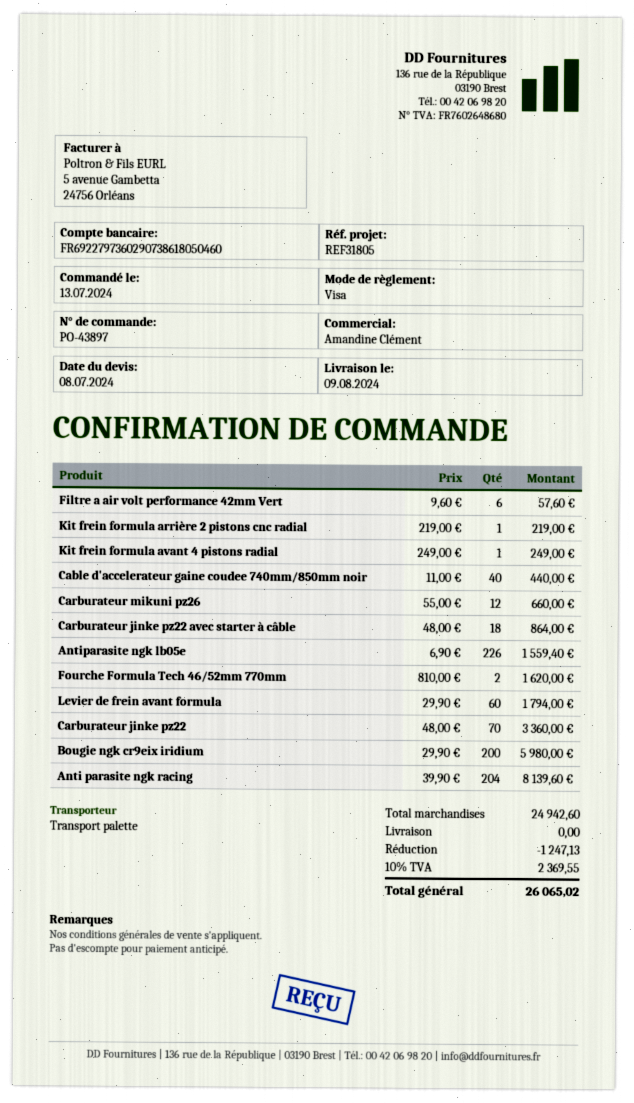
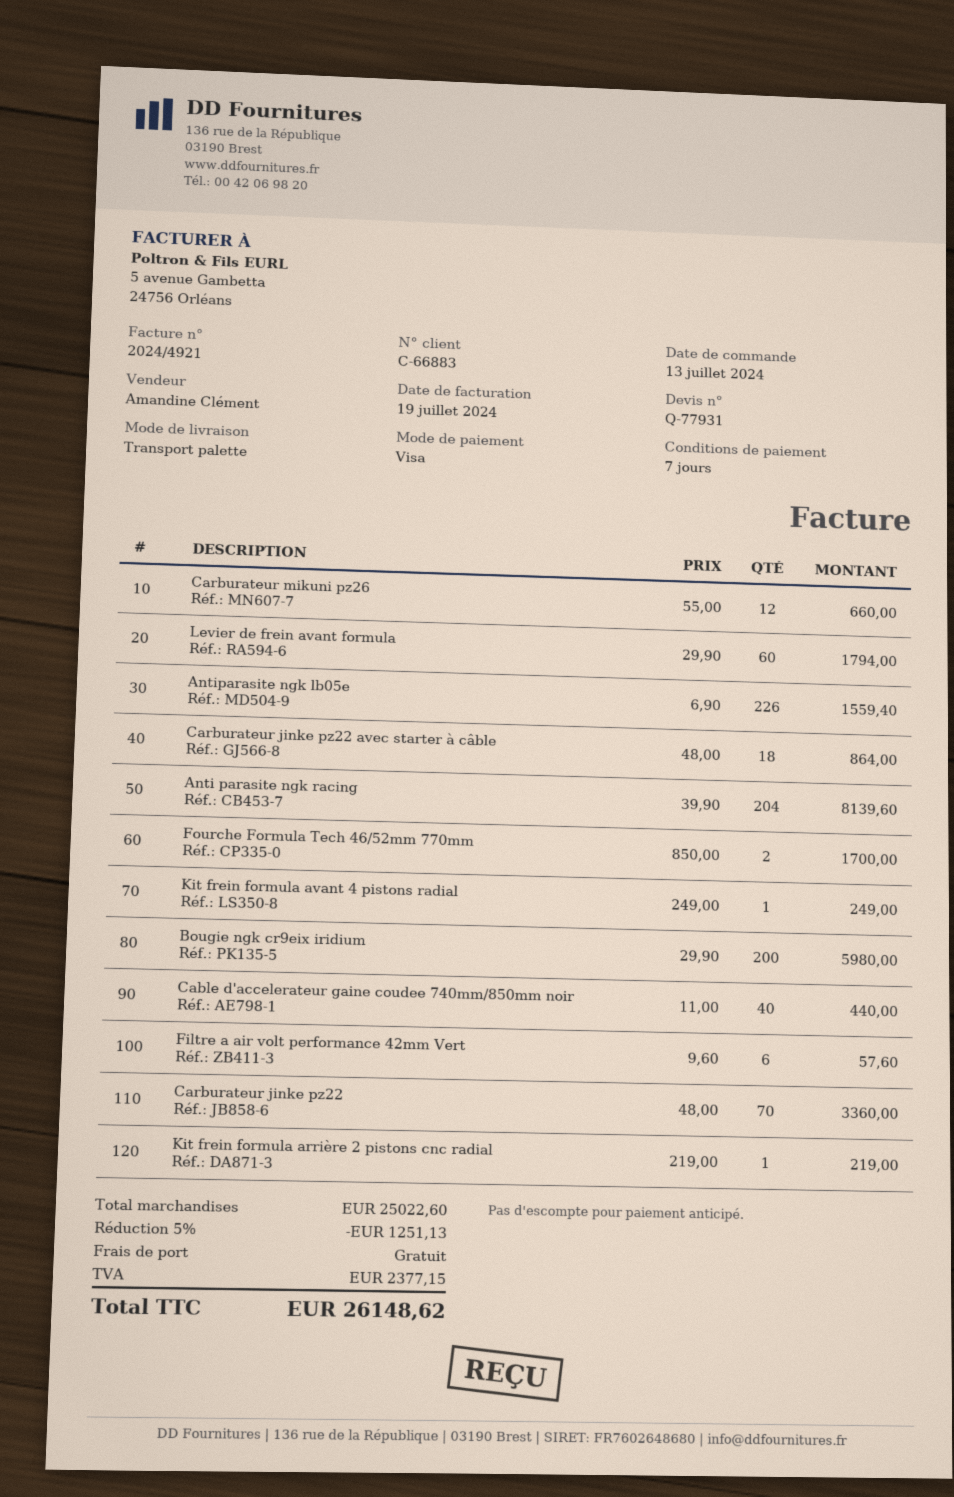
Fourche Formula Tech 46/52mm 770mm: 2 x 810.00 = 1620.00 -> 2 x 850.00 = 1700.00
subtotal: 24942.60 -> 25022.60
discount: 1247.13 -> 1251.13
tax: 2369.55 -> 2377.15
total: 26065.02 -> 26148.62

